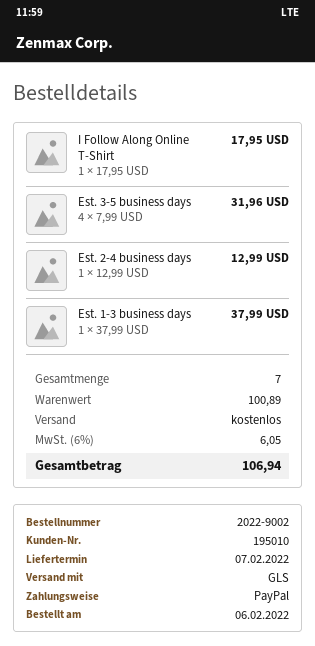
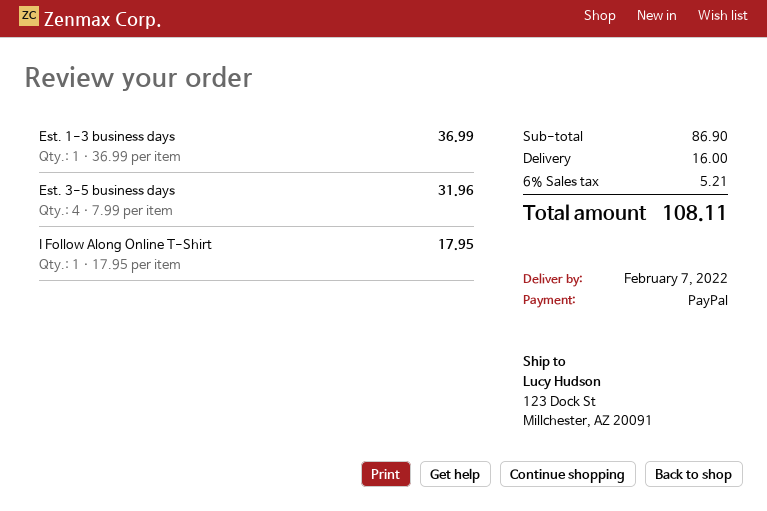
Est. 2-4 business days: 1 x 12.99 = 12.99 -> none
Est. 1-3 business days: 1 x 37.99 = 37.99 -> 1 x 36.99 = 36.99
subtotal: 100.89 -> 86.90
shipping: 0.00 -> 16.00
tax: 6% = 6.05 -> 6% = 5.21
total: 106.94 -> 108.11

